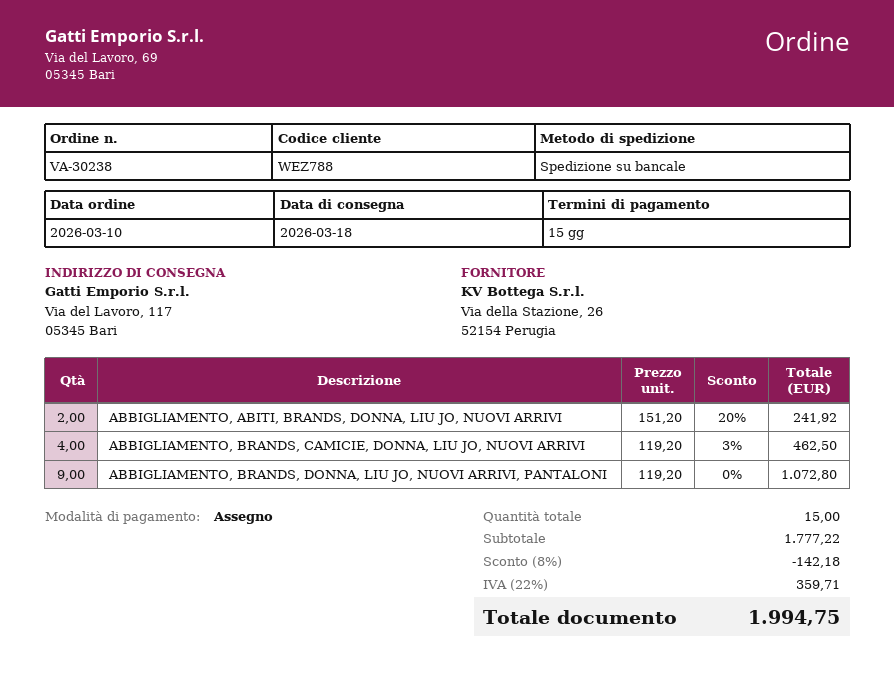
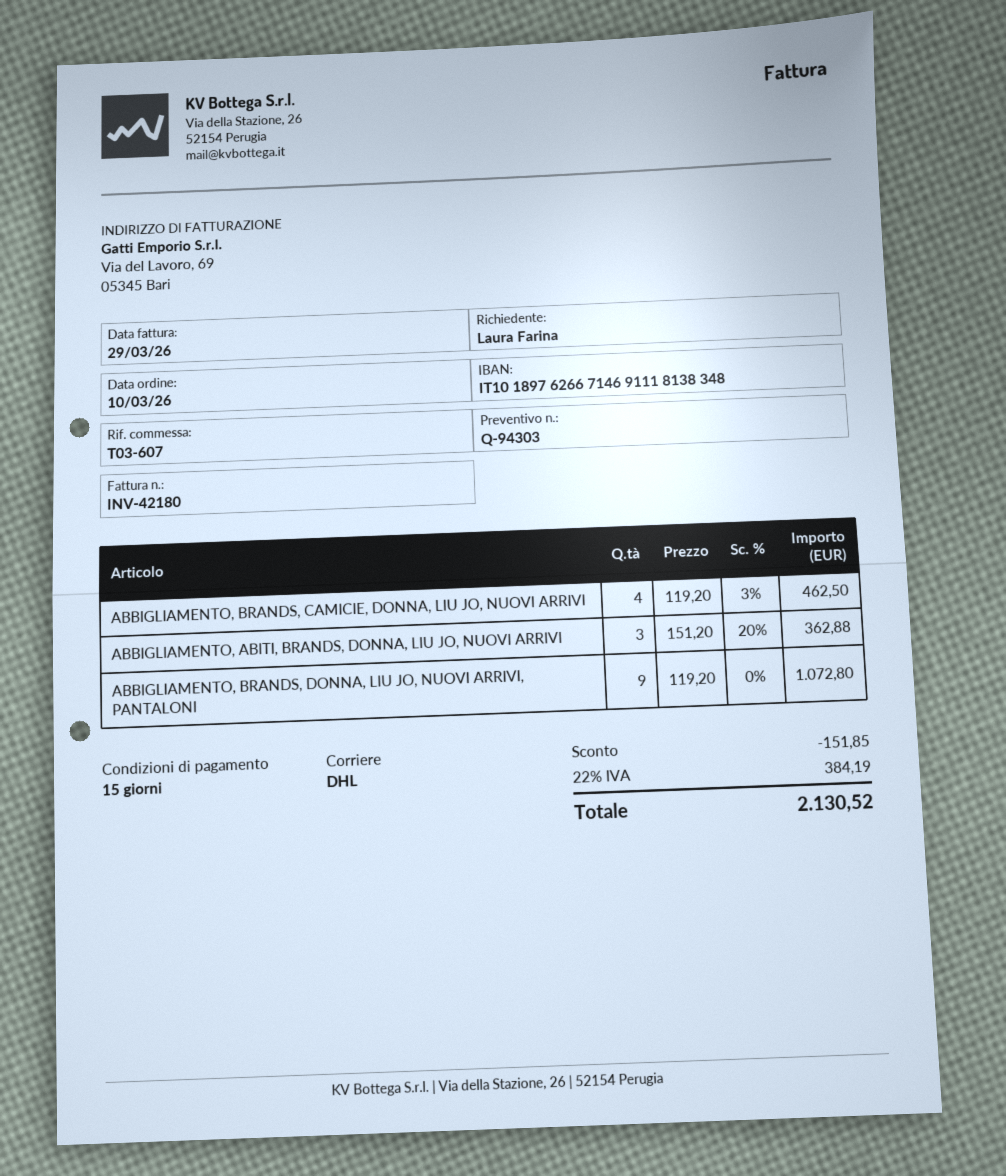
shipping method: pallet freight -> DHL
ABBIGLIAMENTO, ABITI, BRANDS, DONNA, LIU JO, NUOVI ARRIVI: 2 x 151.20 - 20% = 241.92 -> 3 x 151.20 - 20% = 362.88
discount: 142.18 -> 151.85
tax: 22% = 359.71 -> 22% = 384.19
total: 1994.75 -> 2130.52

